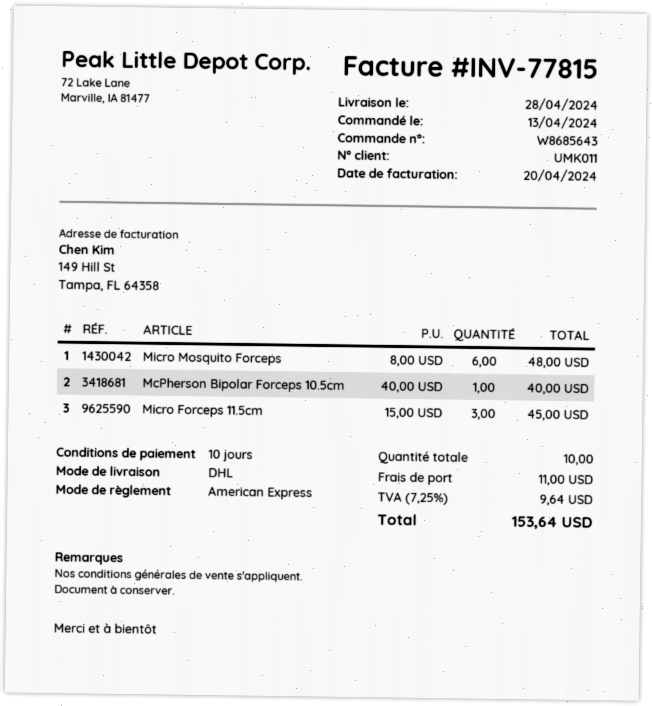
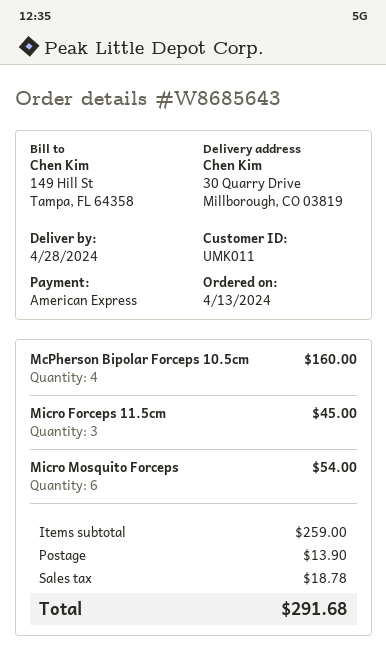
Micro Mosquito Forceps: 6 for 48.00 -> 6 for 54.00
McPherson Bipolar Forceps 10.5cm: 1 for 40.00 -> 4 for 160.00
shipping: 11.00 -> 13.90
tax: 9.64 -> 18.78
total: 153.64 -> 291.68

